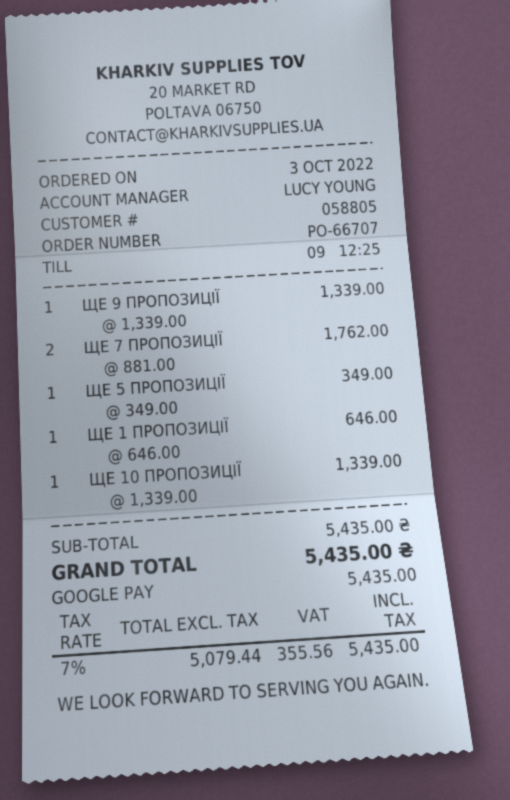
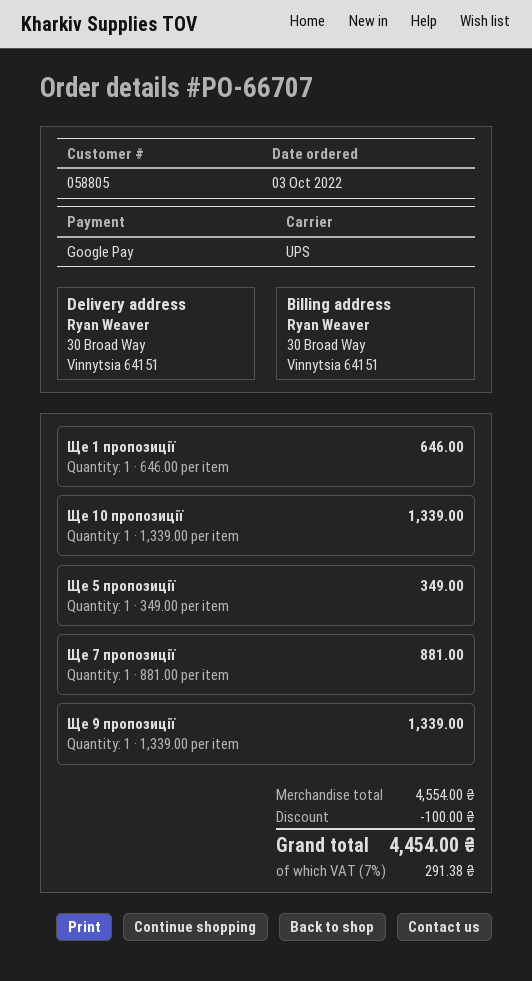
ЩЕ 7 ПРОПОЗИЦІЇ: 2 x 881.00 = 1762.00 -> 1 x 881.00 = 881.00
subtotal: 5435.00 -> 4554.00
discount: none -> 100.00
tax: 7% = 355.56 -> 7% = 291.38
total: 5435.00 -> 4454.00

